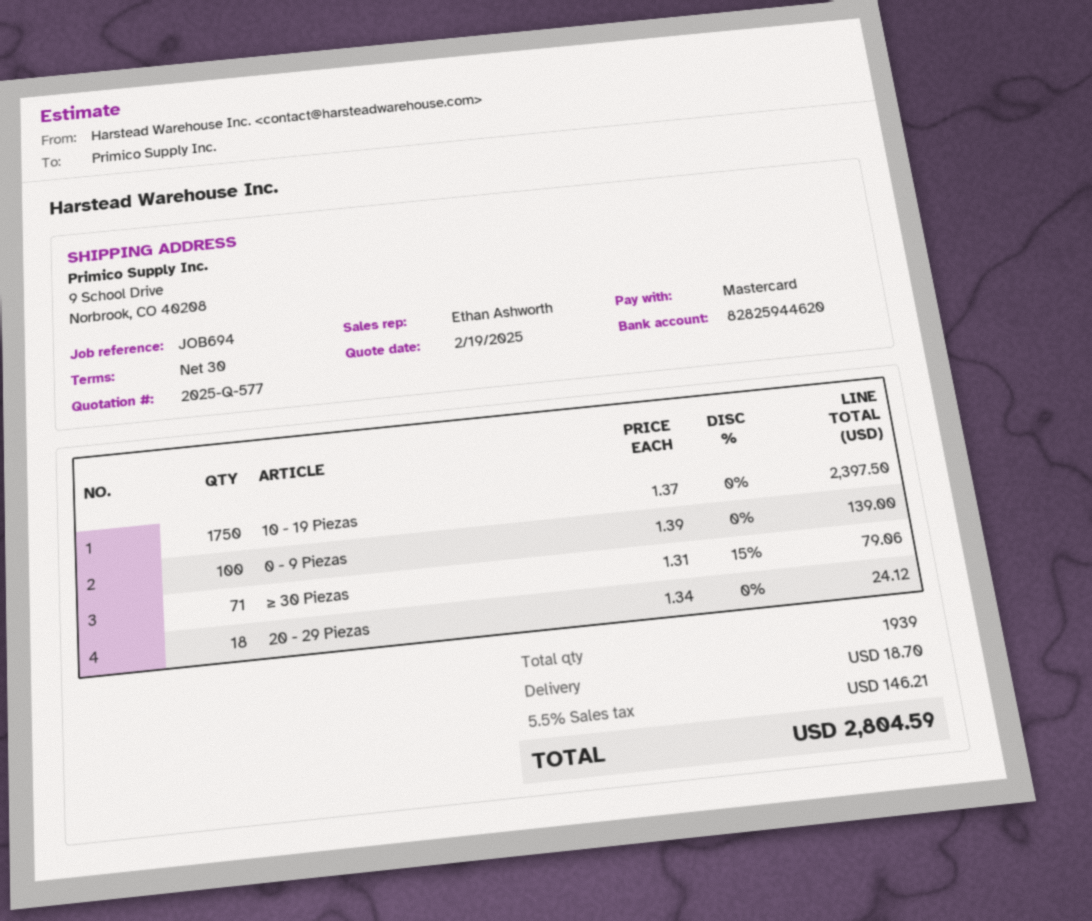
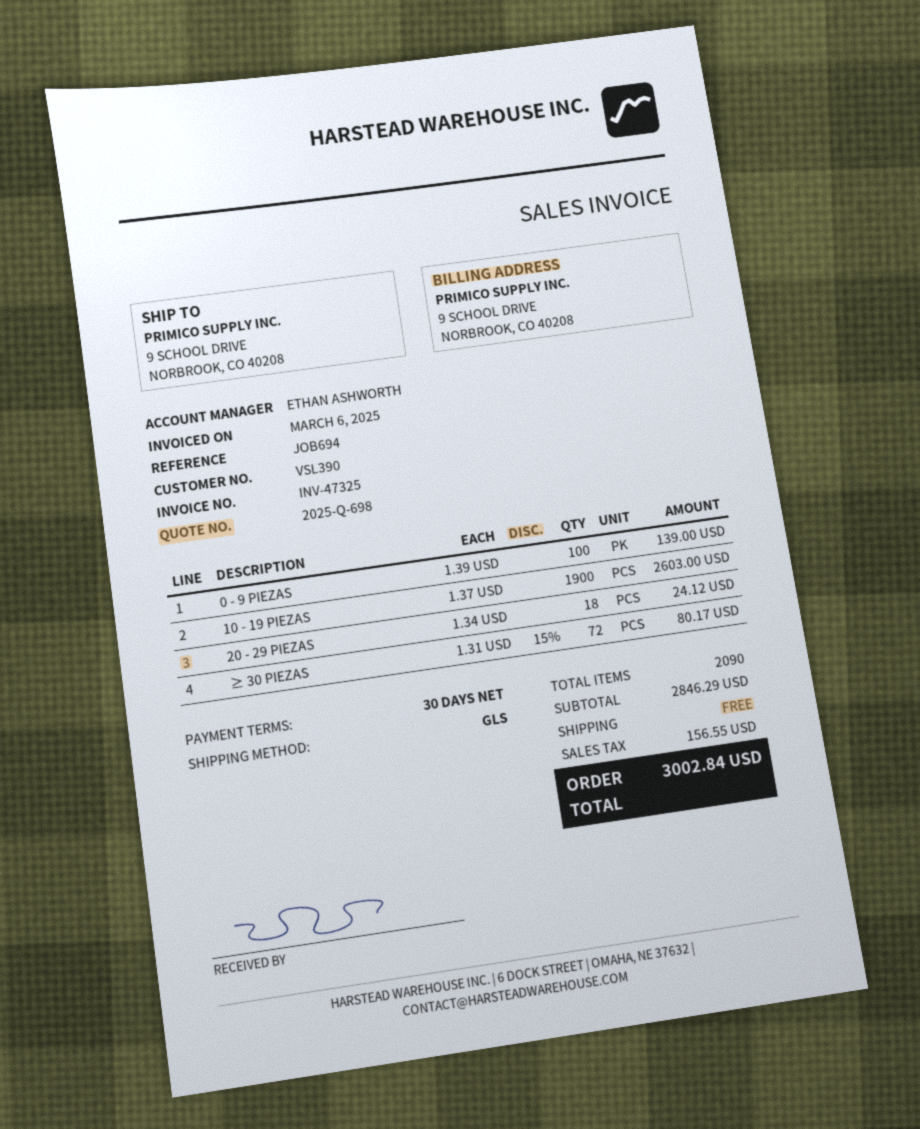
quote number: 2025-Q-577 -> 2025-Q-698
10 - 19 Piezas: 1750 x 1.37 = 2397.50 -> 1900 x 1.37 = 2603.00
≥ 30 Piezas: 71 x 1.31 - 15% = 79.06 -> 72 x 1.31 - 15% = 80.17
total quantity: 1939 -> 2090
shipping: 18.70 -> 0.00
tax: 146.21 -> 156.55
total: 2804.59 -> 3002.84

